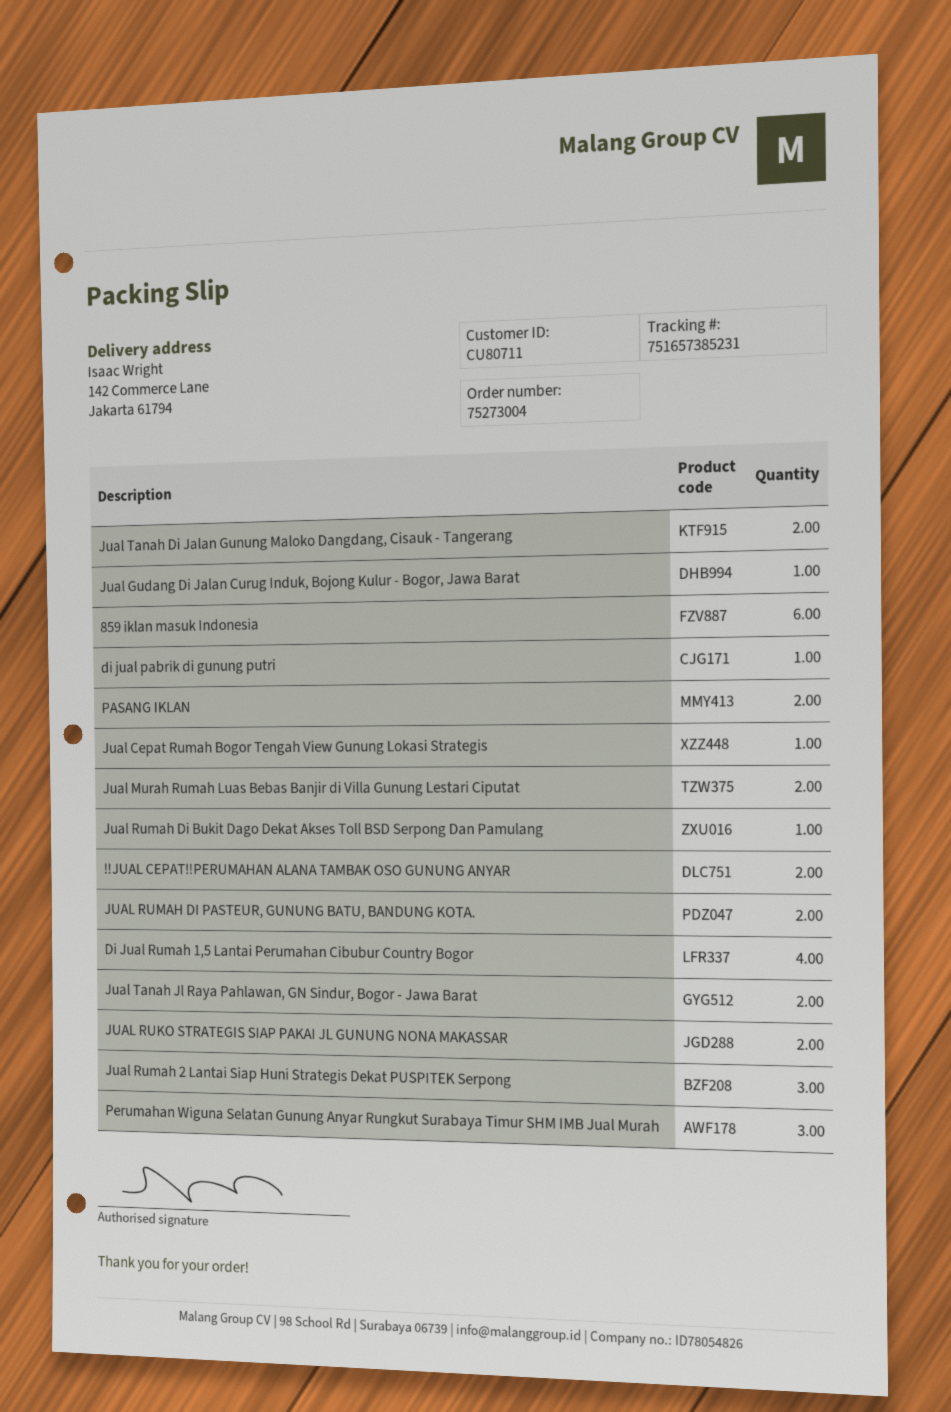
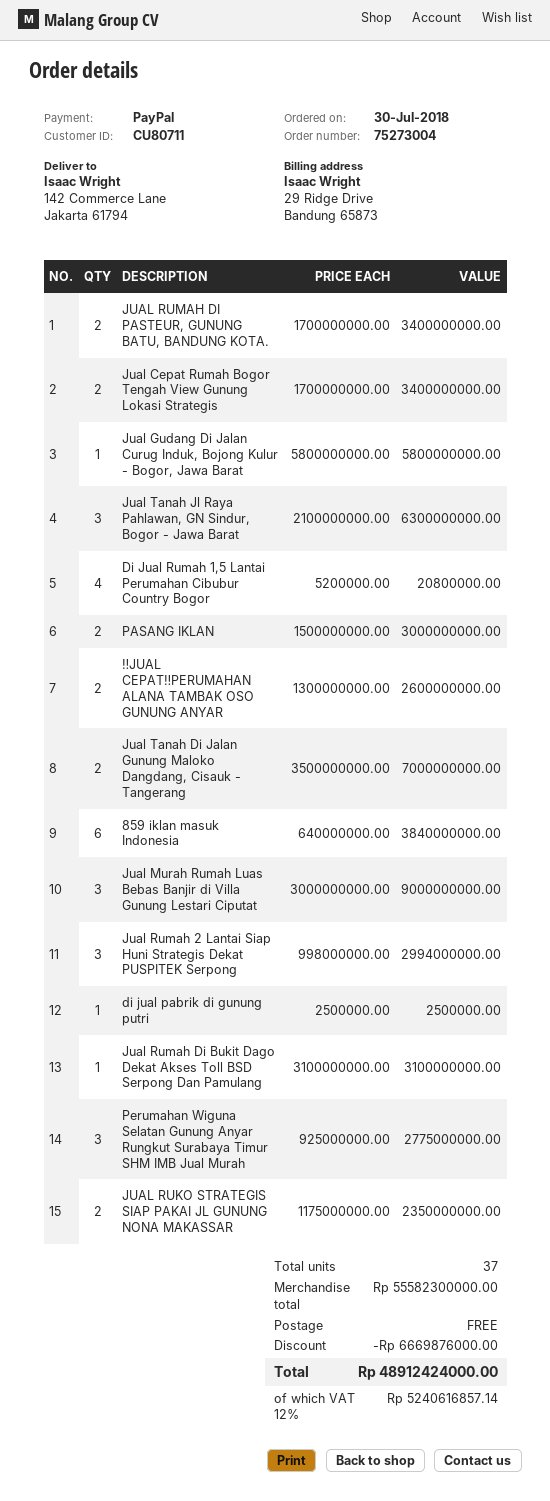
Jual Cepat Rumah Bogor Tengah View Gunung Lokasi Strategis: 1 -> 2
Jual Murah Rumah Luas Bebas Banjir di Villa Gunung Lestari Ciputat: 2 -> 3
Jual Tanah Jl Raya Pahlawan, GN Sindur, Bogor - Jawa Barat: 2 -> 3

